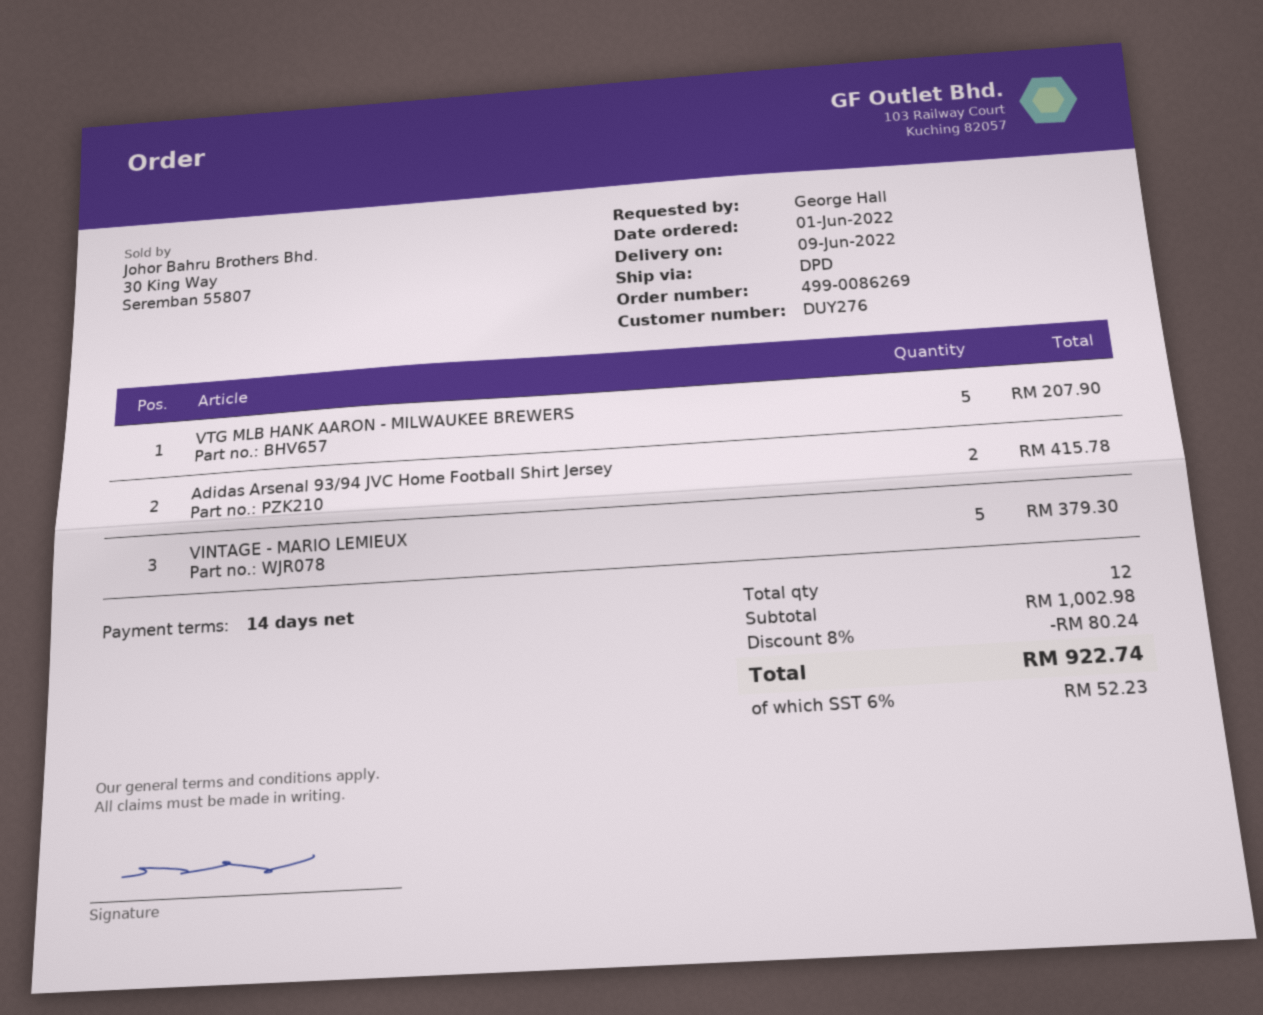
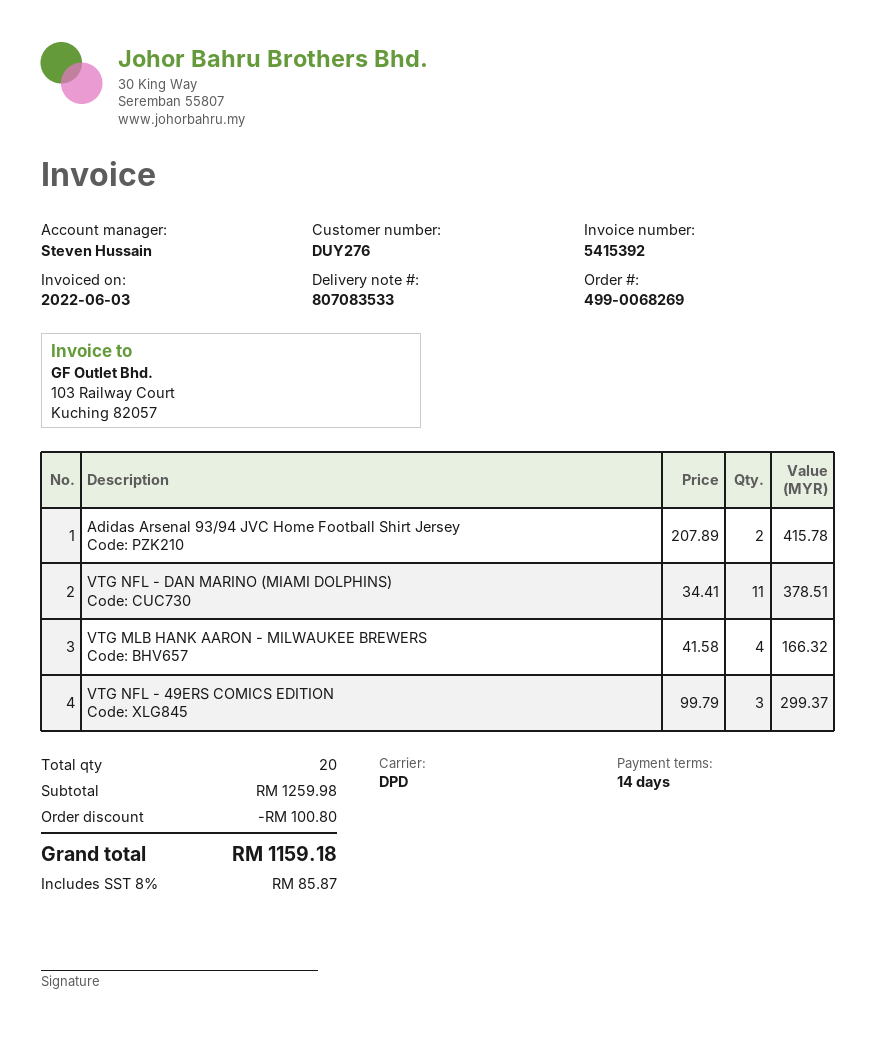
order number: 499-0086269 -> 499-0068269
VTG MLB HANK AARON - MILWAUKEE BREWERS: 5 for 207.90 -> 4 for 166.32
VINTAGE - MARIO LEMIEUX: 5 for 379.30 -> none
VTG NFL - DAN MARINO (MIAMI DOLPHINS): none -> 11 for 378.51
VTG NFL - 49ERS COMICS EDITION: none -> 3 for 299.37
total quantity: 12 -> 20
subtotal: 1002.98 -> 1259.98
discount: 80.24 -> 100.80
tax: 6% = 52.23 -> 8% = 85.87
total: 922.74 -> 1159.18

